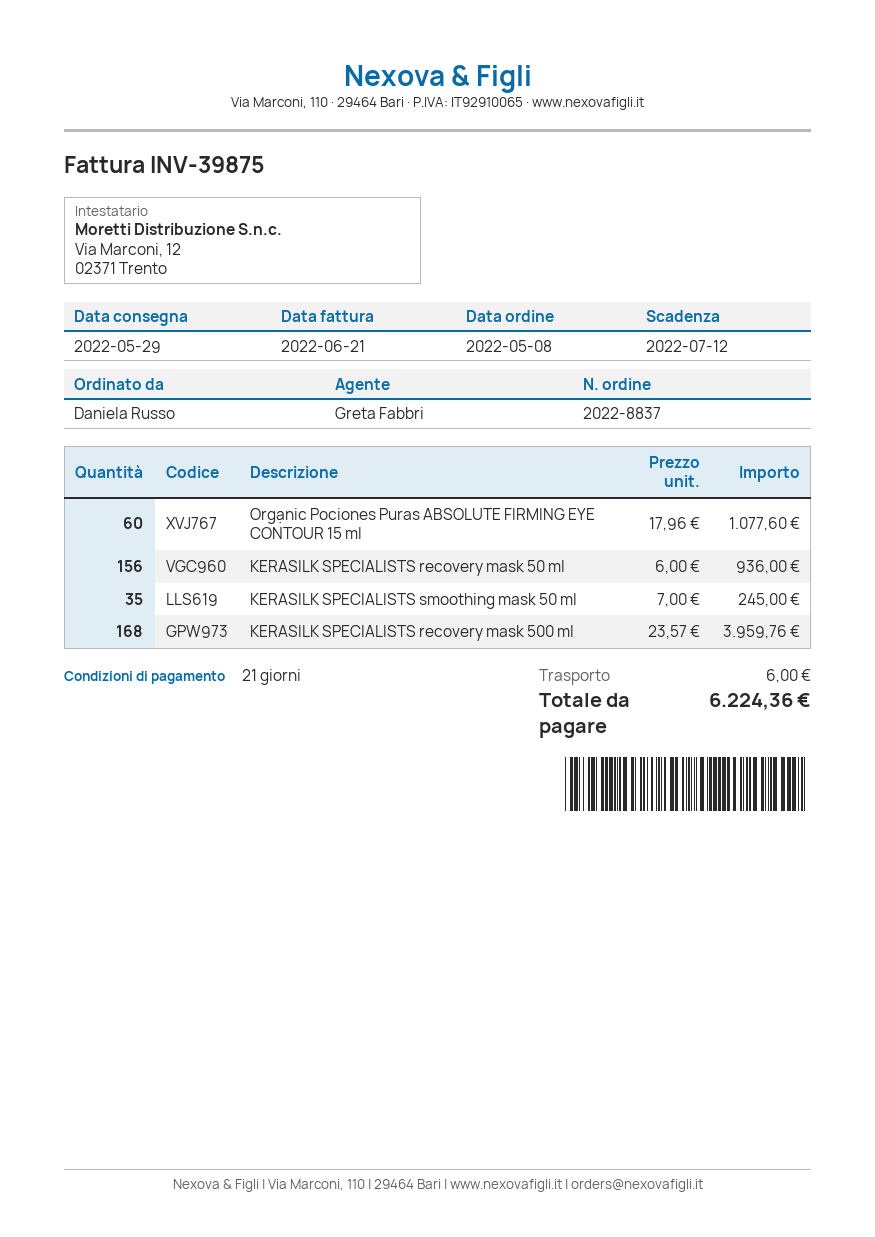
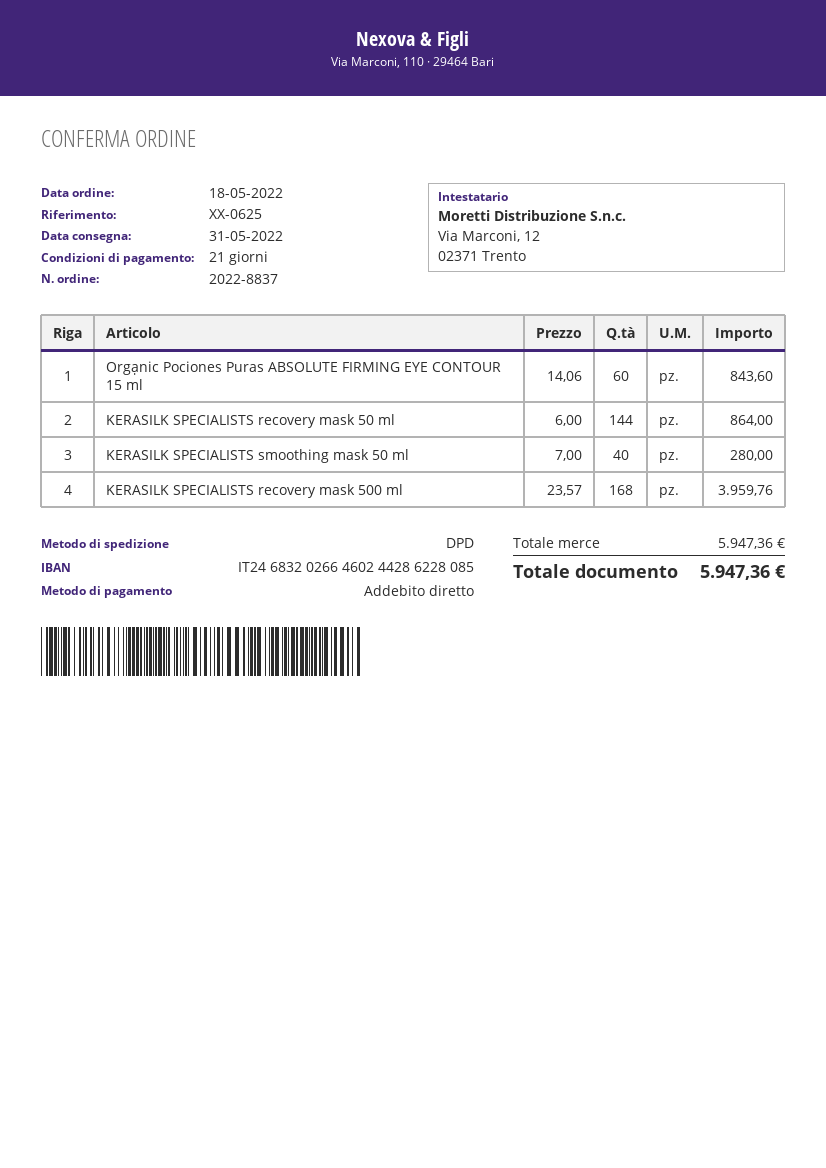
order date: 2022-05-08 -> 2022-05-18
delivery date: 2022-05-29 -> 2022-05-31
Orgạnic Pociones Puras ABSOLUTE FIRMING EYE CONTOUR 15 ml: 60 x 17.96 = 1077.60 -> 60 x 14.06 = 843.60
KERASILK SPECIALISTS recovery mask 50 ml: 156 x 6.00 = 936.00 -> 144 x 6.00 = 864.00
KERASILK SPECIALISTS smoothing mask 50 ml: 35 x 7.00 = 245.00 -> 40 x 7.00 = 280.00
shipping: 6.00 -> none
total: 6224.36 -> 5947.36

